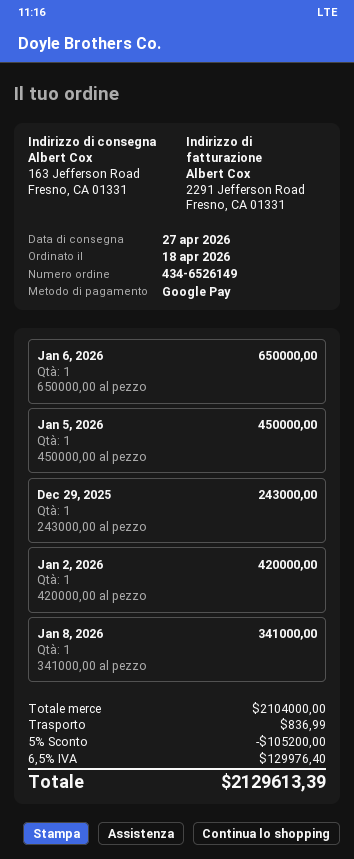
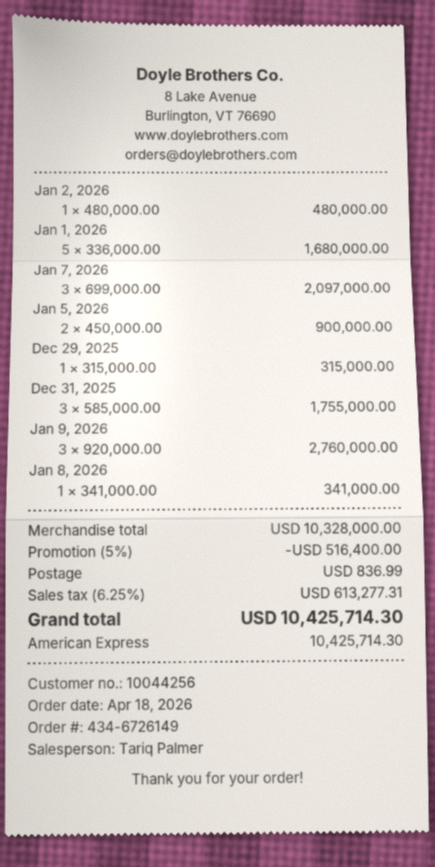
order number: 434-6526149 -> 434-6726149
payment method: Google Pay -> American Express
Jan 6, 2026: 1 x 650000.00 = 650000.00 -> none
Jan 5, 2026: 1 x 450000.00 = 450000.00 -> 2 x 450000.00 = 900000.00
Dec 29, 2025: 1 x 243000.00 = 243000.00 -> 1 x 315000.00 = 315000.00
Jan 2, 2026: 1 x 420000.00 = 420000.00 -> 1 x 480000.00 = 480000.00
Jan 1, 2026: none -> 5 x 336000.00 = 1680000.00
Jan 7, 2026: none -> 3 x 699000.00 = 2097000.00
Dec 31, 2025: none -> 3 x 585000.00 = 1755000.00
Jan 9, 2026: none -> 3 x 920000.00 = 2760000.00
subtotal: 2104000.00 -> 10328000.00
discount: 5% = 105200.00 -> 5% = 516400.00
tax: 6.5% = 129976.40 -> 6.25% = 613277.31
total: 2129613.39 -> 10425714.30

